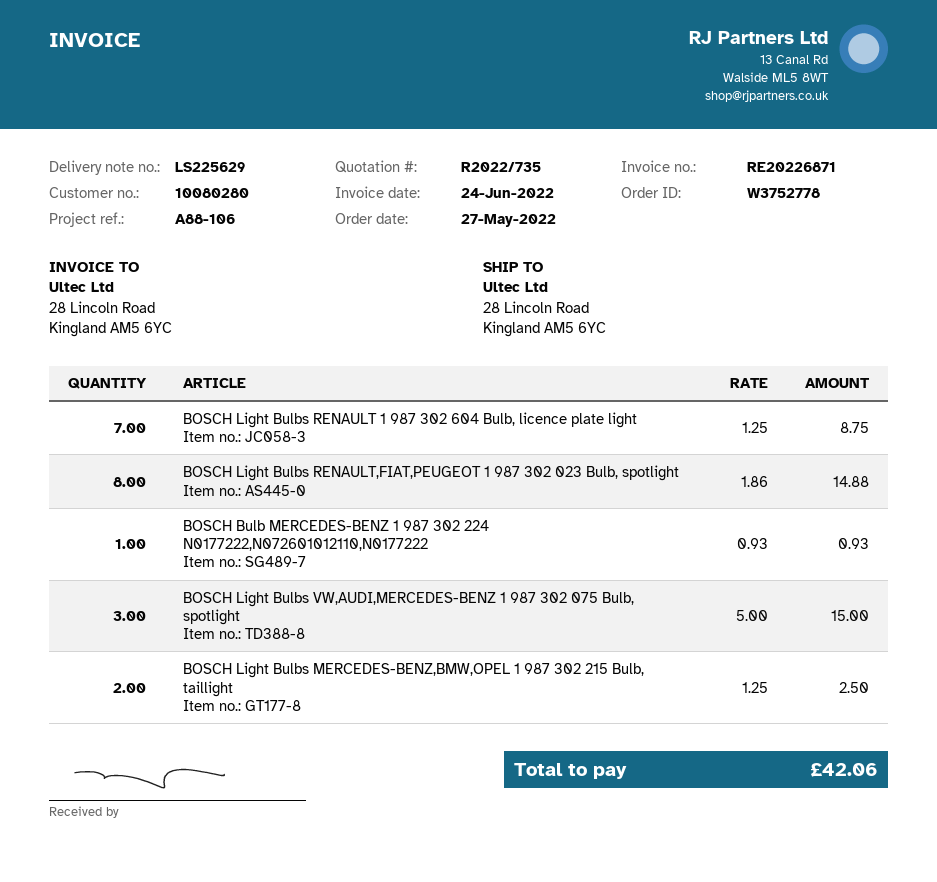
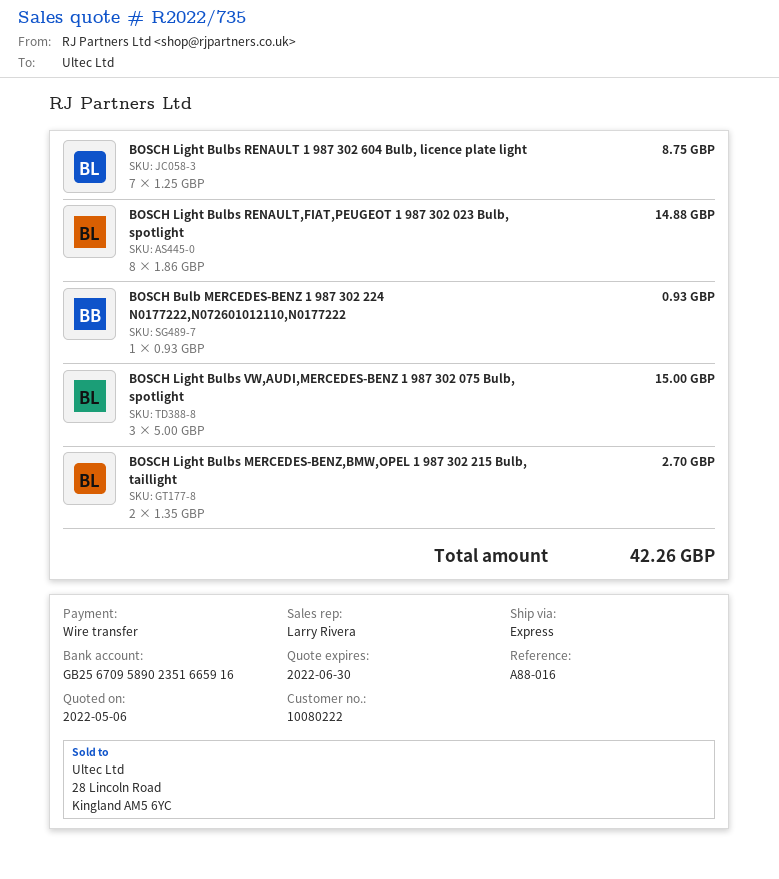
customer number: 10080280 -> 10080222
reference: A88-106 -> A88-016
BOSCH Light Bulbs MERCEDES-BENZ,BMW,OPEL 1 987 302 215 Bulb, taillight: 2 x 1.25 = 2.50 -> 2 x 1.35 = 2.70
total: 42.06 -> 42.26

